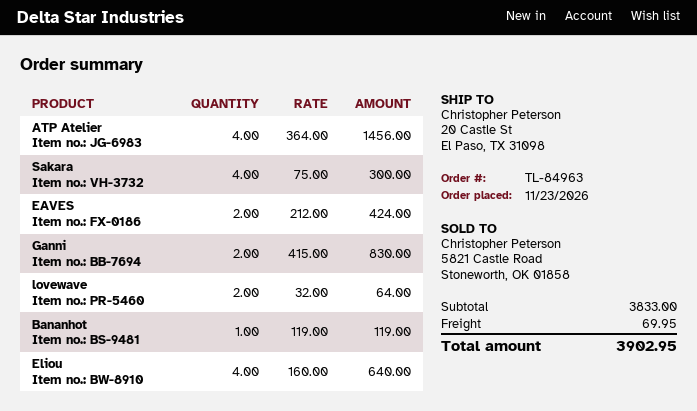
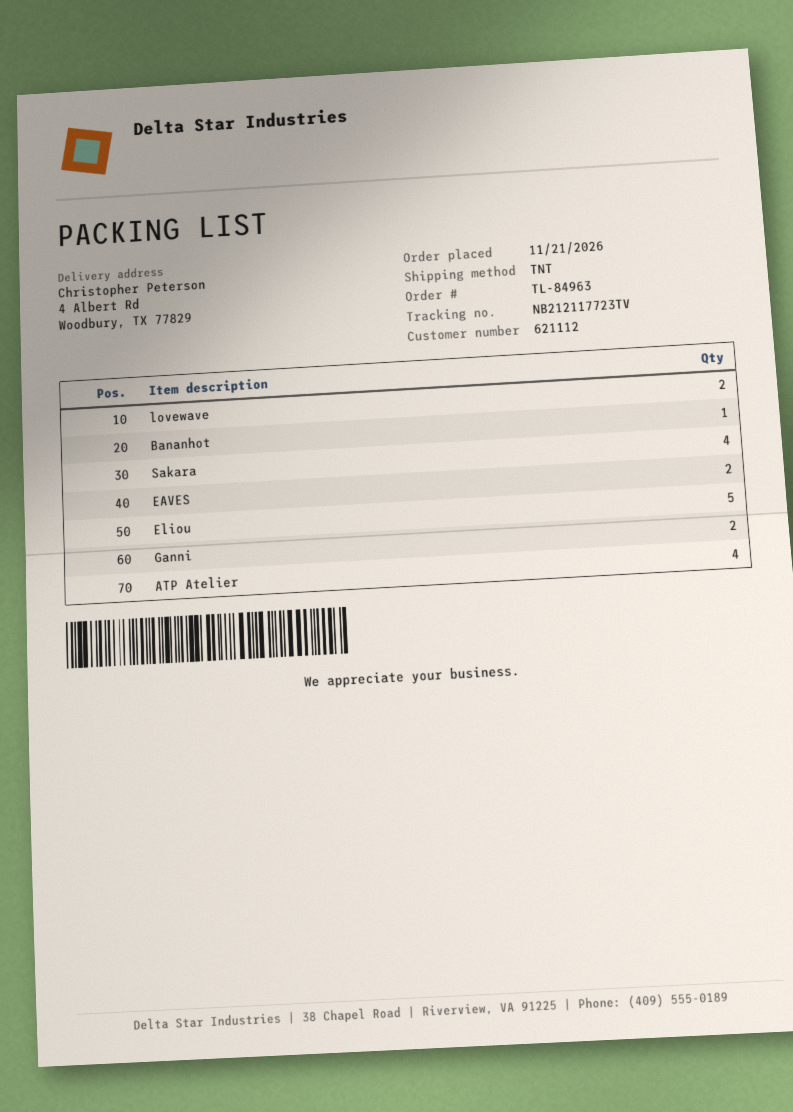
order date: 2026-11-23 -> 2026-11-21
ship to: 20 Castle St, El Paso, TX 31098 -> 4 Albert Rd, Woodbury, TX 77829
Eliou: 4 -> 5

